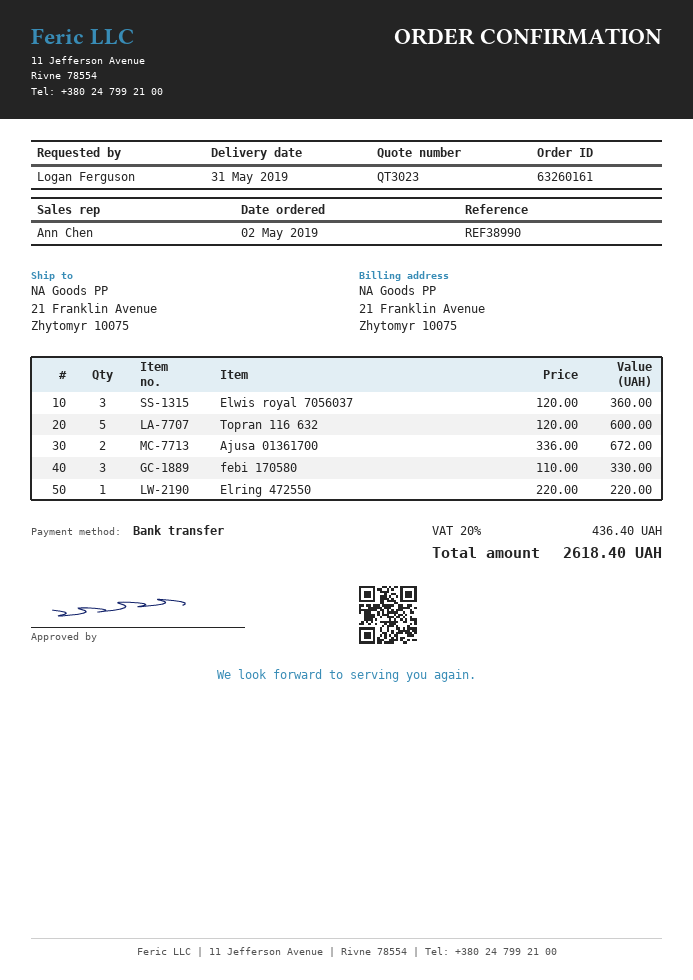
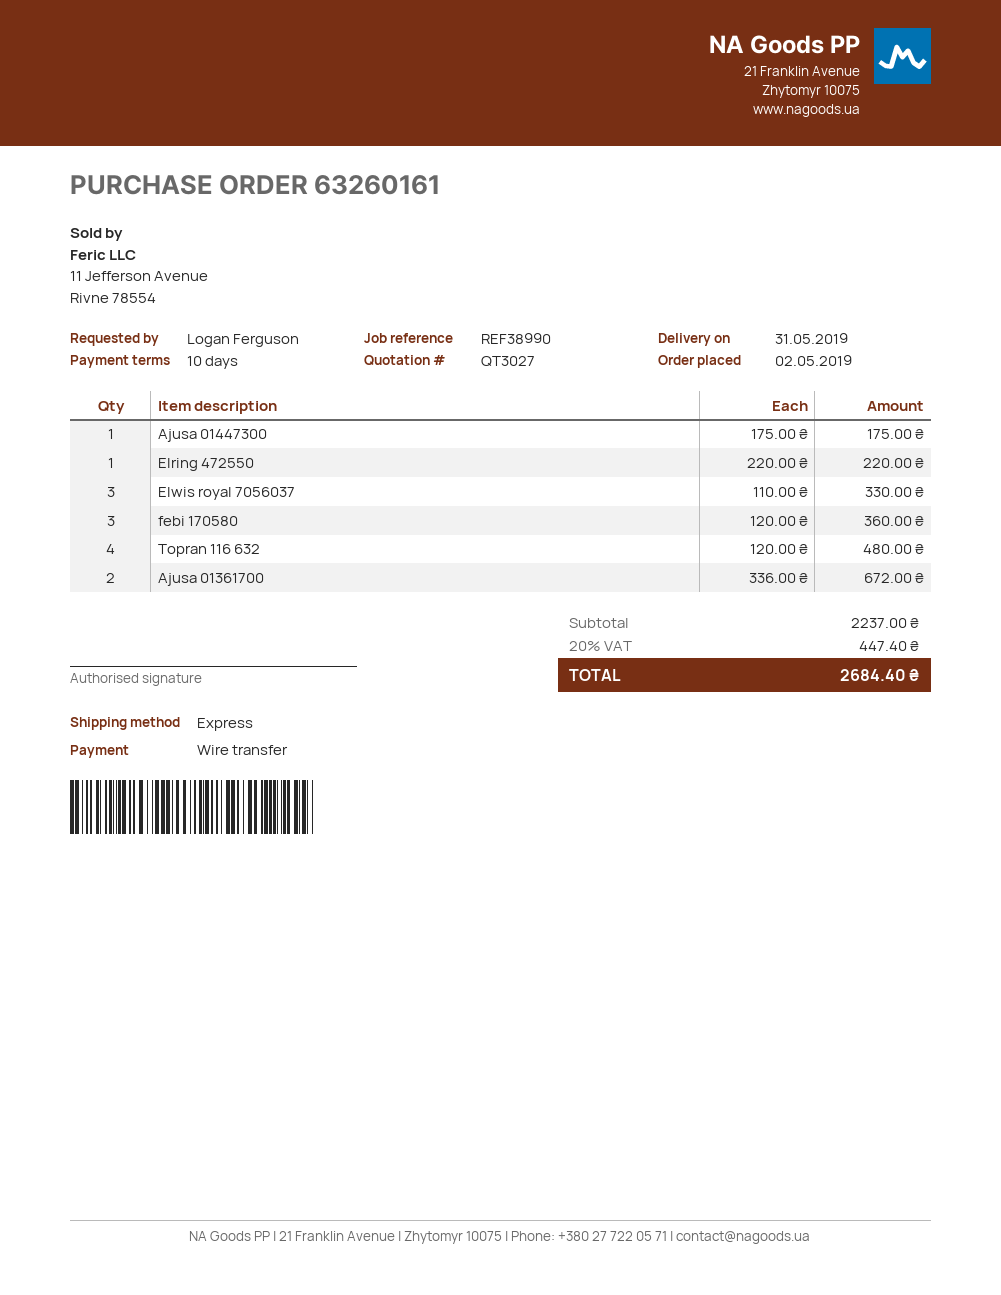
quote number: QT3023 -> QT3027
Elwis royal 7056037: 3 x 120.00 = 360.00 -> 3 x 110.00 = 330.00
Topran 116 632: 5 x 120.00 = 600.00 -> 4 x 120.00 = 480.00
febi 170580: 3 x 110.00 = 330.00 -> 3 x 120.00 = 360.00
Ajusa 01447300: none -> 1 x 175.00 = 175.00
tax: 20% = 436.40 -> 20% = 447.40
total: 2618.40 -> 2684.40

